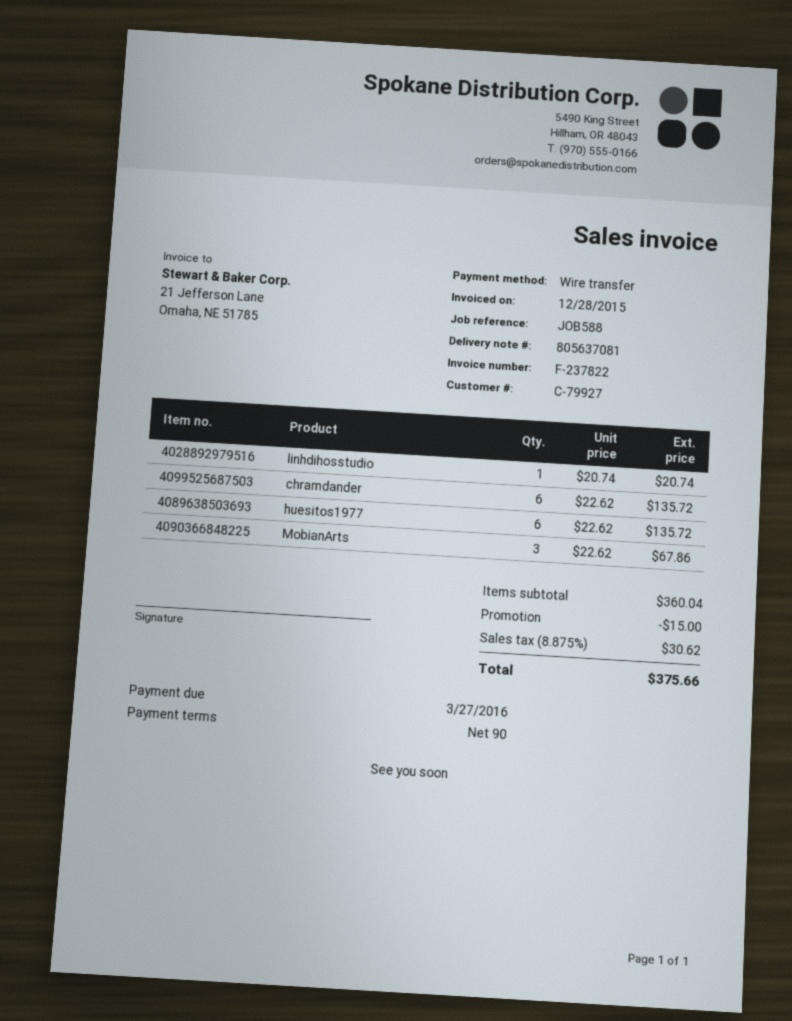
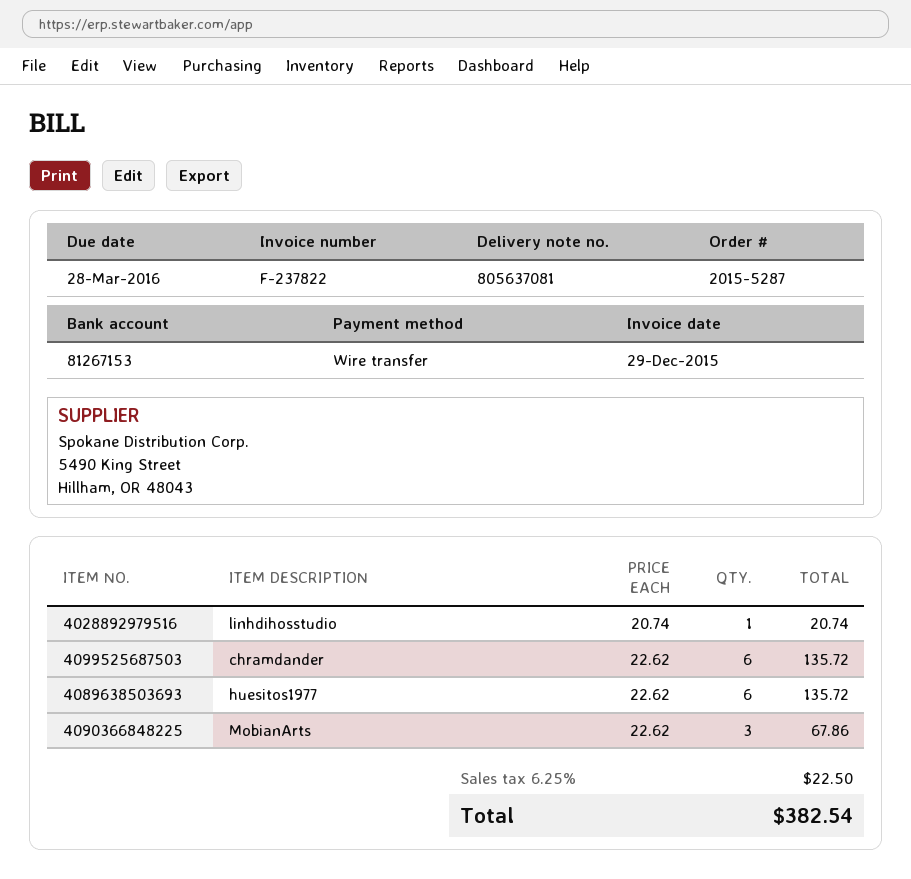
invoice date: 2015-12-28 -> 2015-12-29
due date: 2016-03-27 -> 2016-03-28
discount: 15.00 -> none
tax: 8.875% = 30.62 -> 6.25% = 22.50
total: 375.66 -> 382.54

